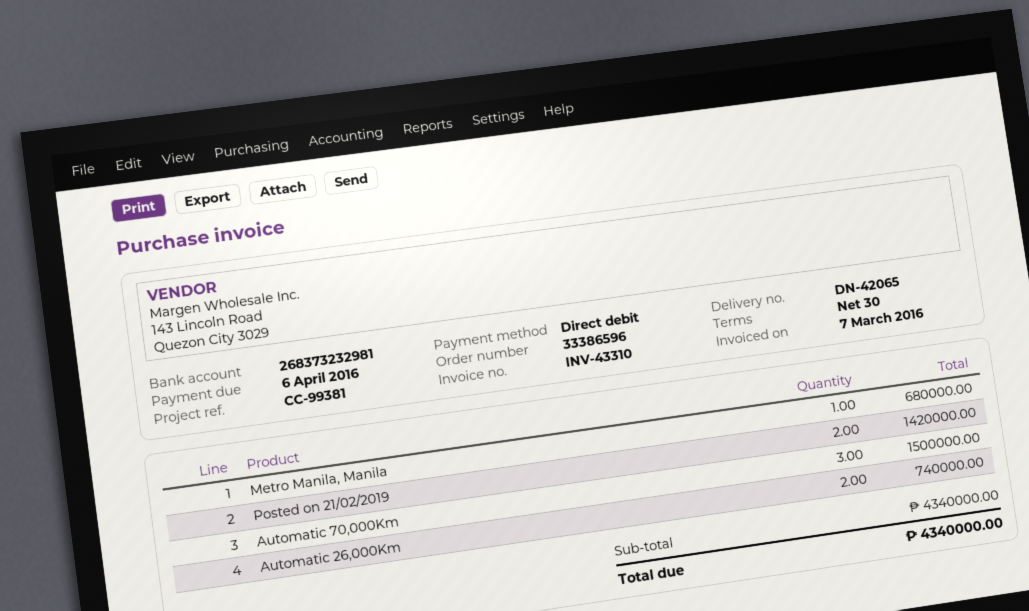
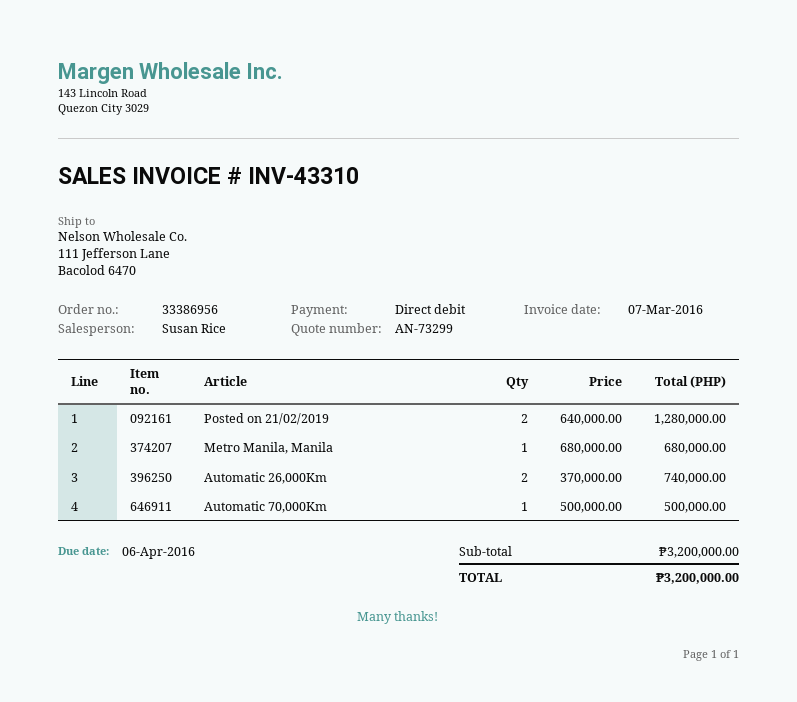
order number: 33386596 -> 33386956
Posted on 21/02/2019: 2 for 1420000.00 -> 2 for 1280000.00
Automatic 70,000Km: 3 for 1500000.00 -> 1 for 500000.00
subtotal: 4340000.00 -> 3200000.00
total: 4340000.00 -> 3200000.00

